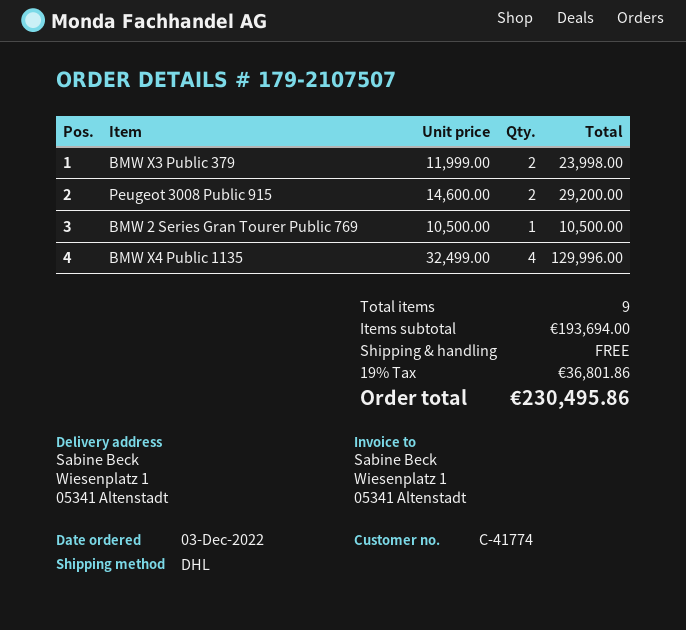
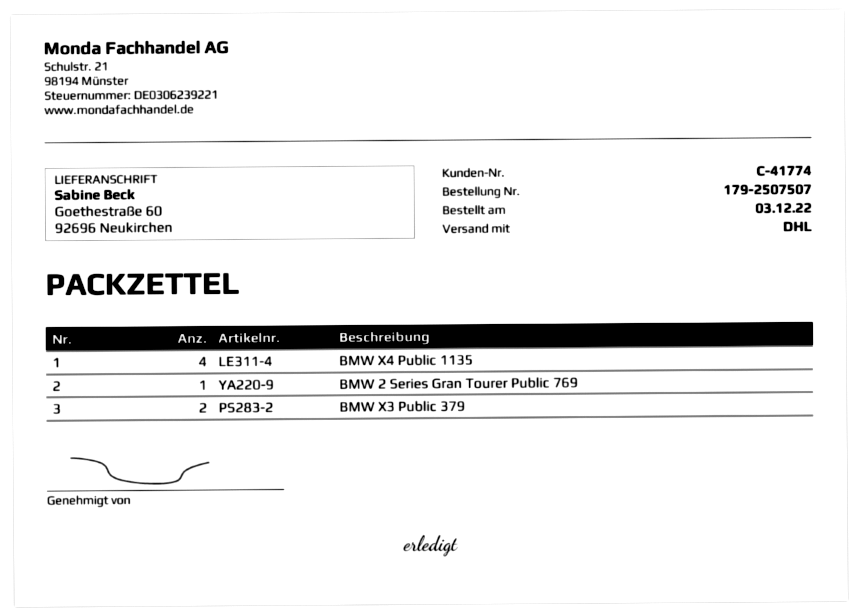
order number: 179-2107507 -> 179-2507507
ship to: Wiesenplatz 1, 05341 Altenstadt -> Goethestraße 60, 92696 Neukirchen
Peugeot 3008 Public 915: 2 -> none

